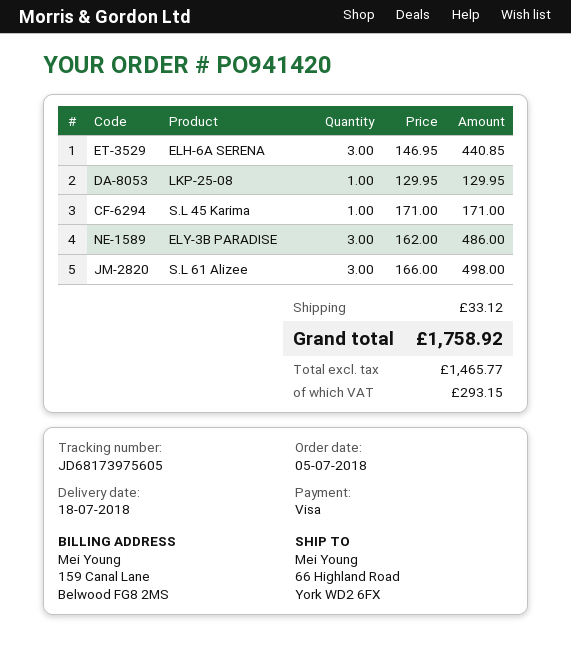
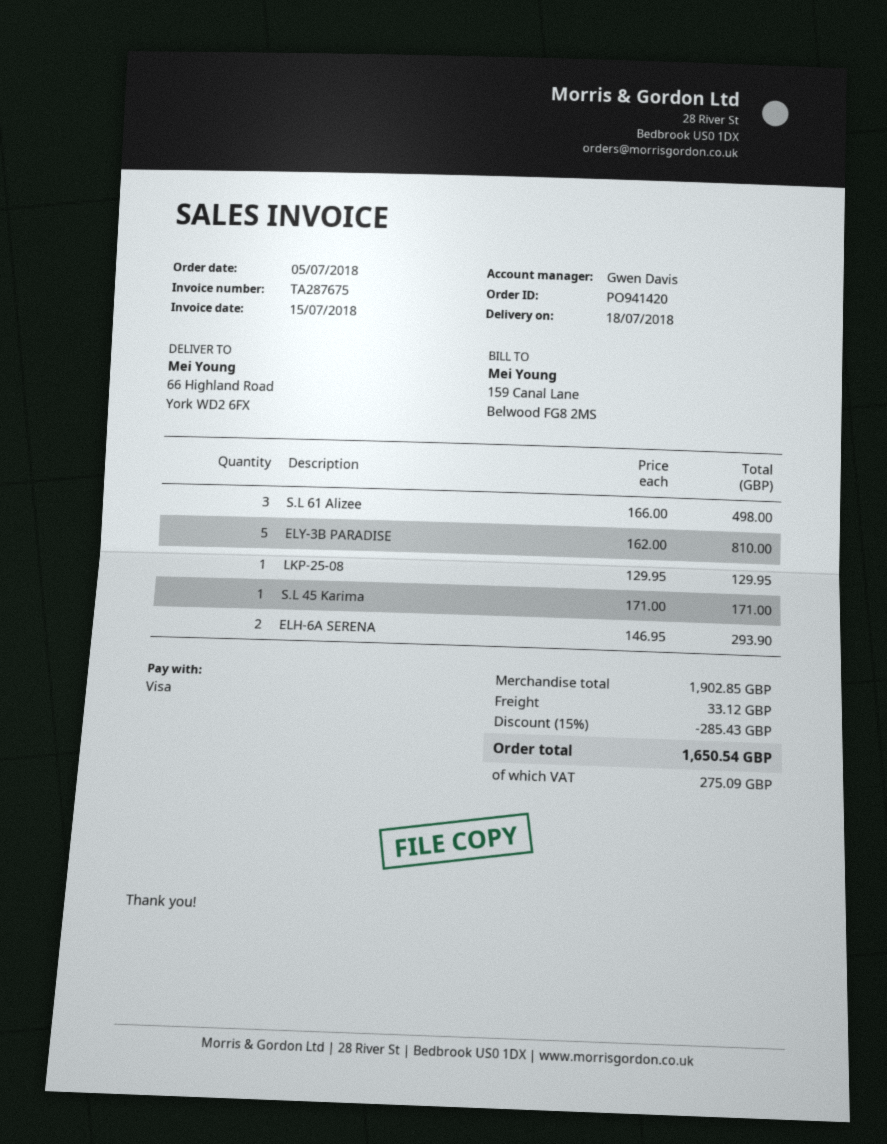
ELH-6A SERENA: 3 x 146.95 = 440.85 -> 2 x 146.95 = 293.90
ELY-3B PARADISE: 3 x 162.00 = 486.00 -> 5 x 162.00 = 810.00
discount: none -> 15% = 285.43
tax: 293.15 -> 275.09
total: 1758.92 -> 1650.54

